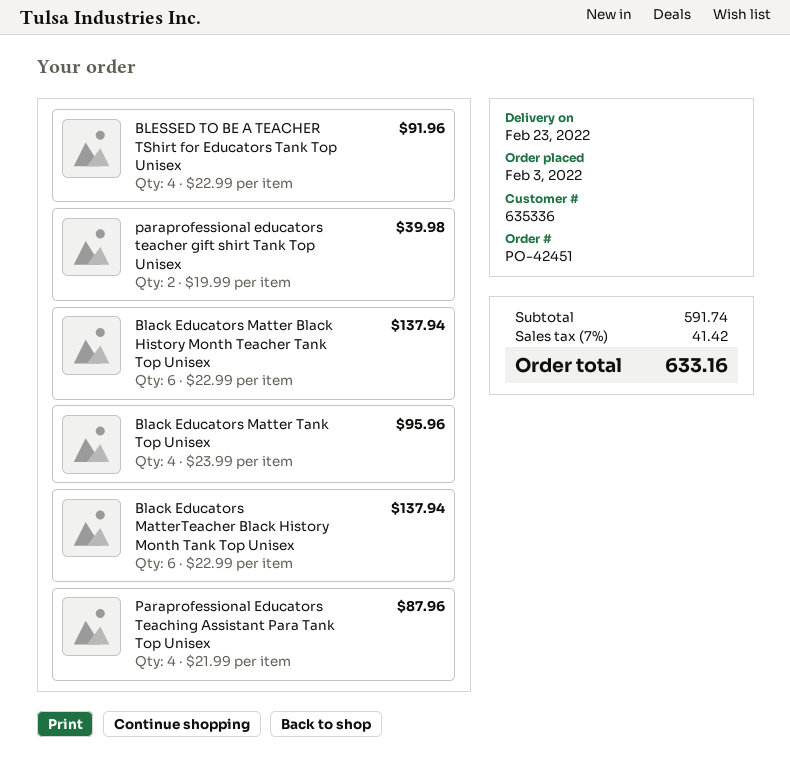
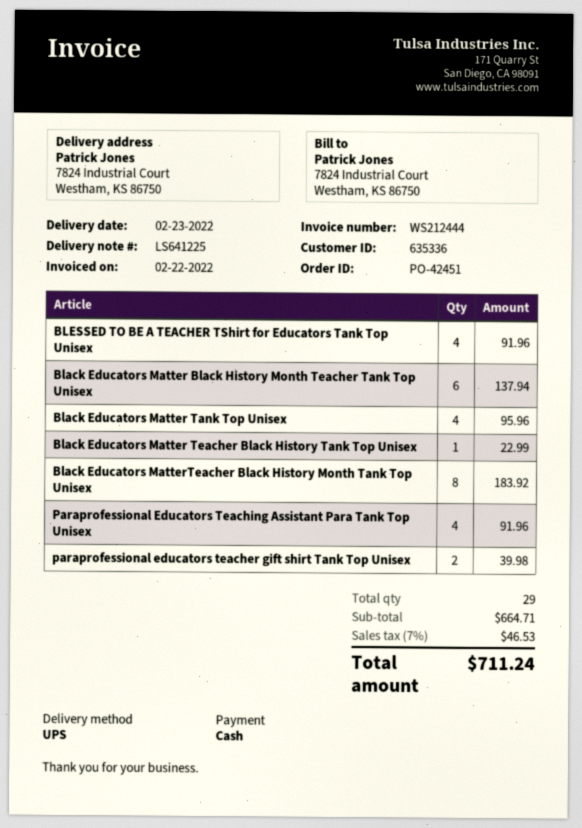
Black Educators MatterTeacher Black History Month Tank Top Unisex: 6 for 137.94 -> 8 for 183.92
Paraprofessional Educators Teaching Assistant Para Tank Top Unisex: 4 for 87.96 -> 4 for 91.96
Black Educators Matter Teacher Black History Tank Top Unisex: none -> 1 for 22.99
subtotal: 591.74 -> 664.71
tax: 7% = 41.42 -> 7% = 46.53
total: 633.16 -> 711.24

